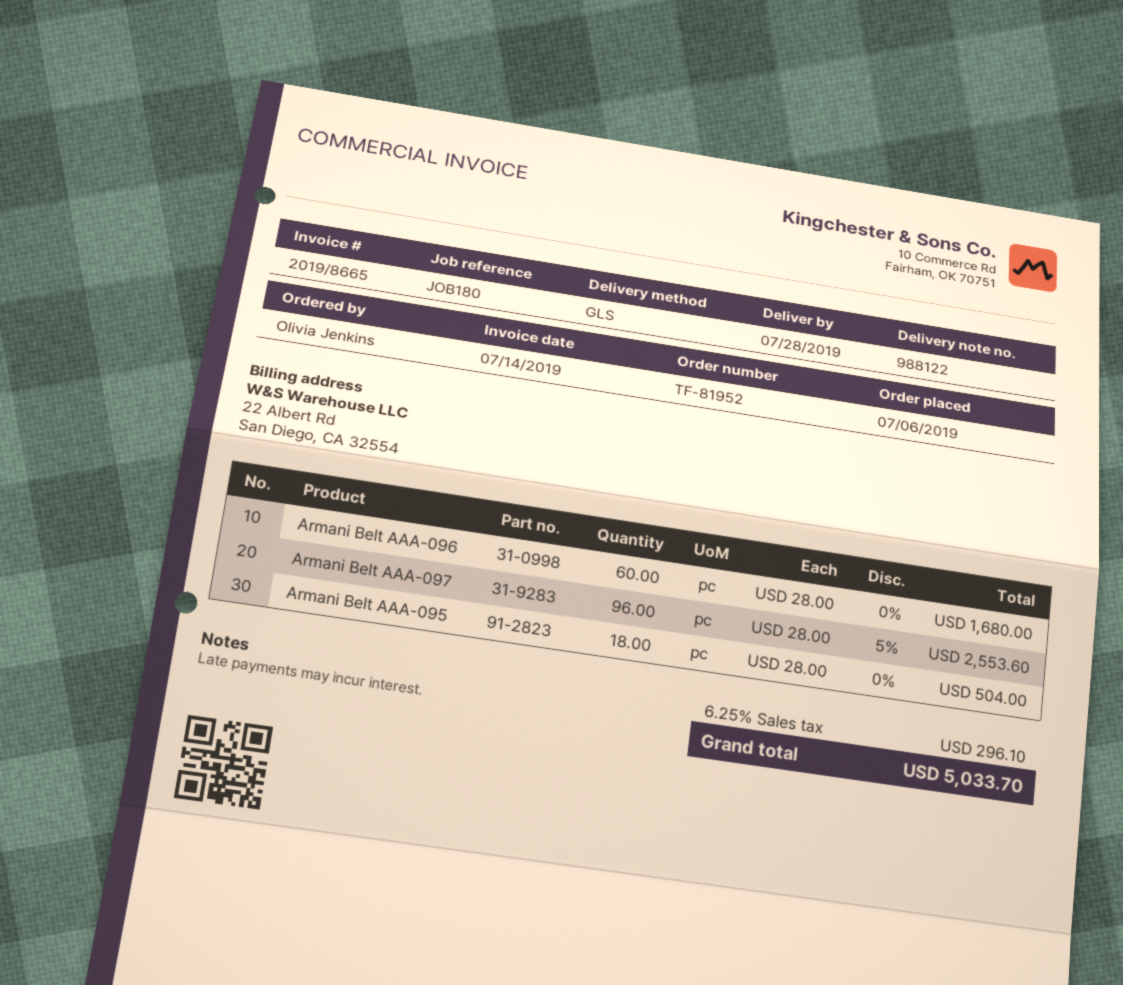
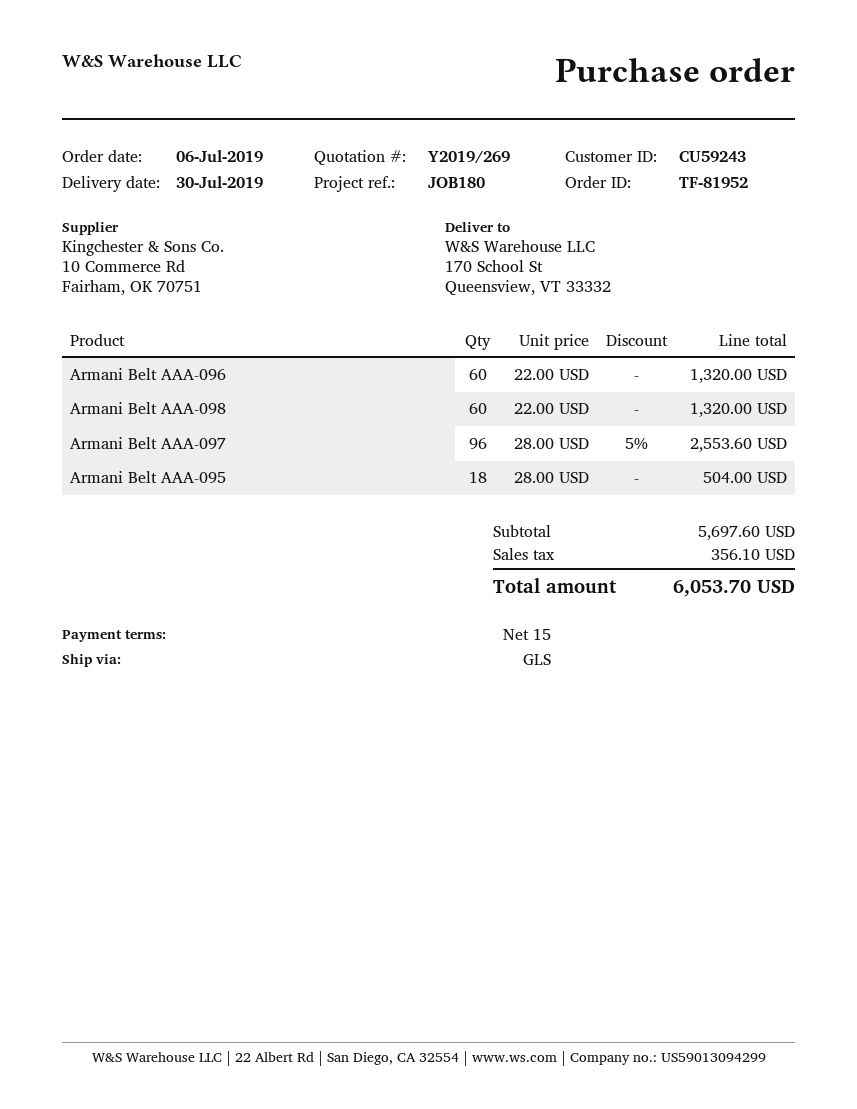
delivery date: 2019-07-28 -> 2019-07-30
Armani Belt AAA-096: 60 x 28.00 = 1680.00 -> 60 x 22.00 = 1320.00
Armani Belt AAA-098: none -> 60 x 22.00 = 1320.00
tax: 296.10 -> 356.10
total: 5033.70 -> 6053.70

